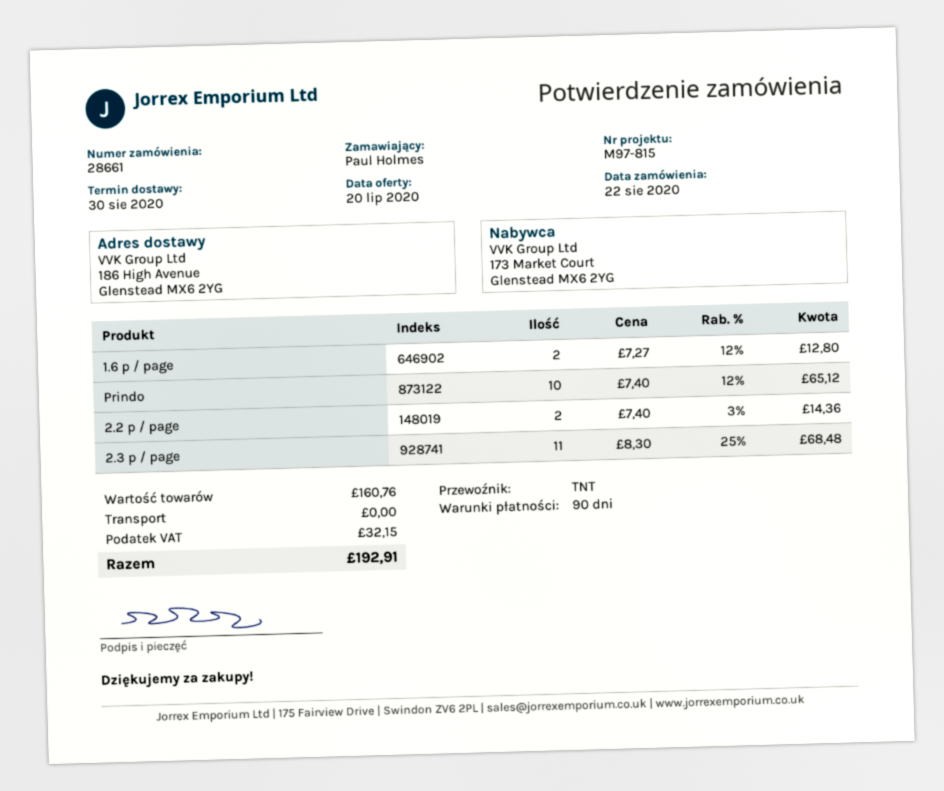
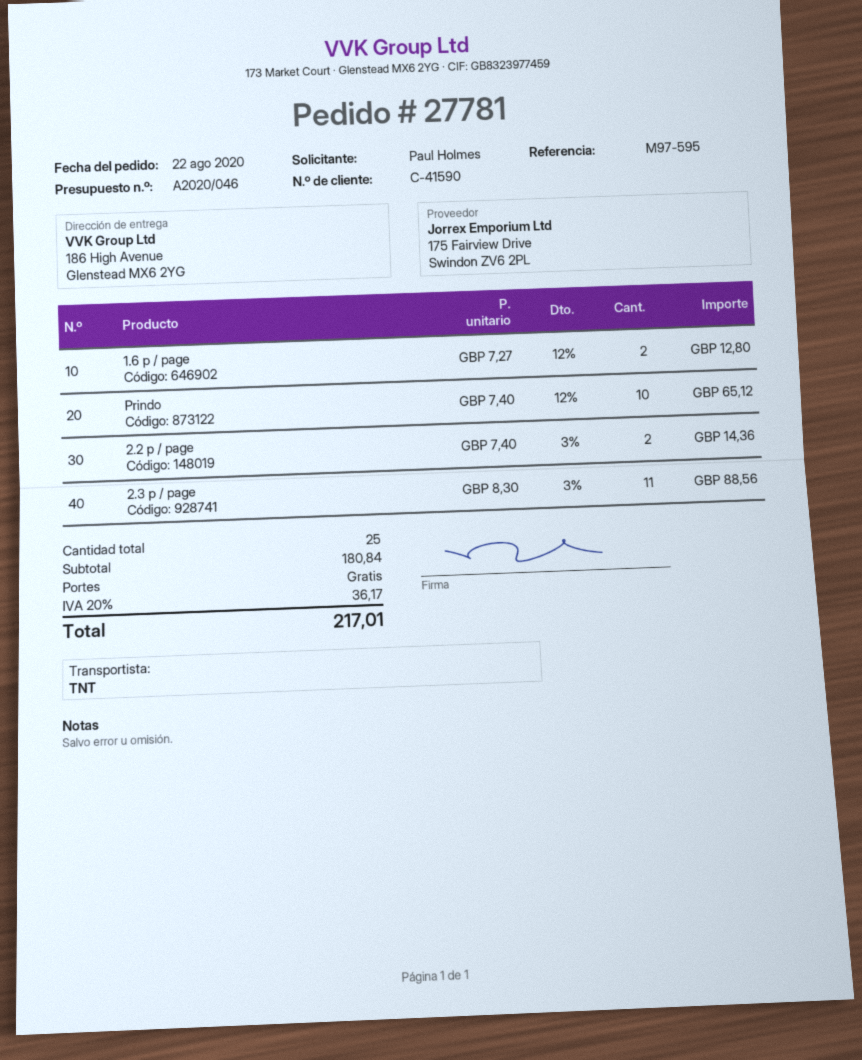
order number: 28661 -> 27781
reference: M97-815 -> M97-595
2.3 p / page: 11 x 8.30 - 25% = 68.48 -> 11 x 8.30 - 3% = 88.56
subtotal: 160.76 -> 180.84
tax: 32.15 -> 36.17
total: 192.91 -> 217.01

